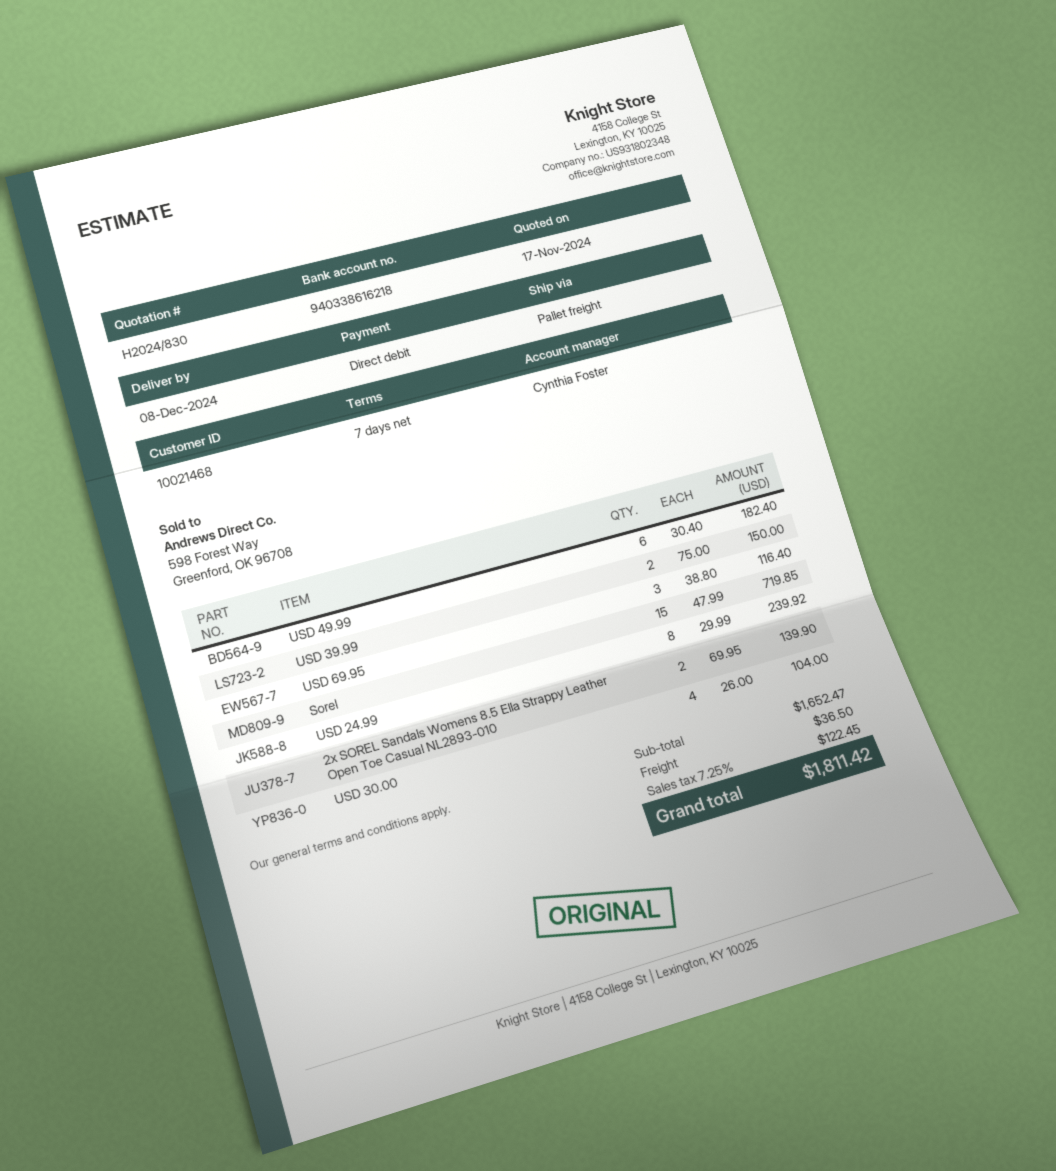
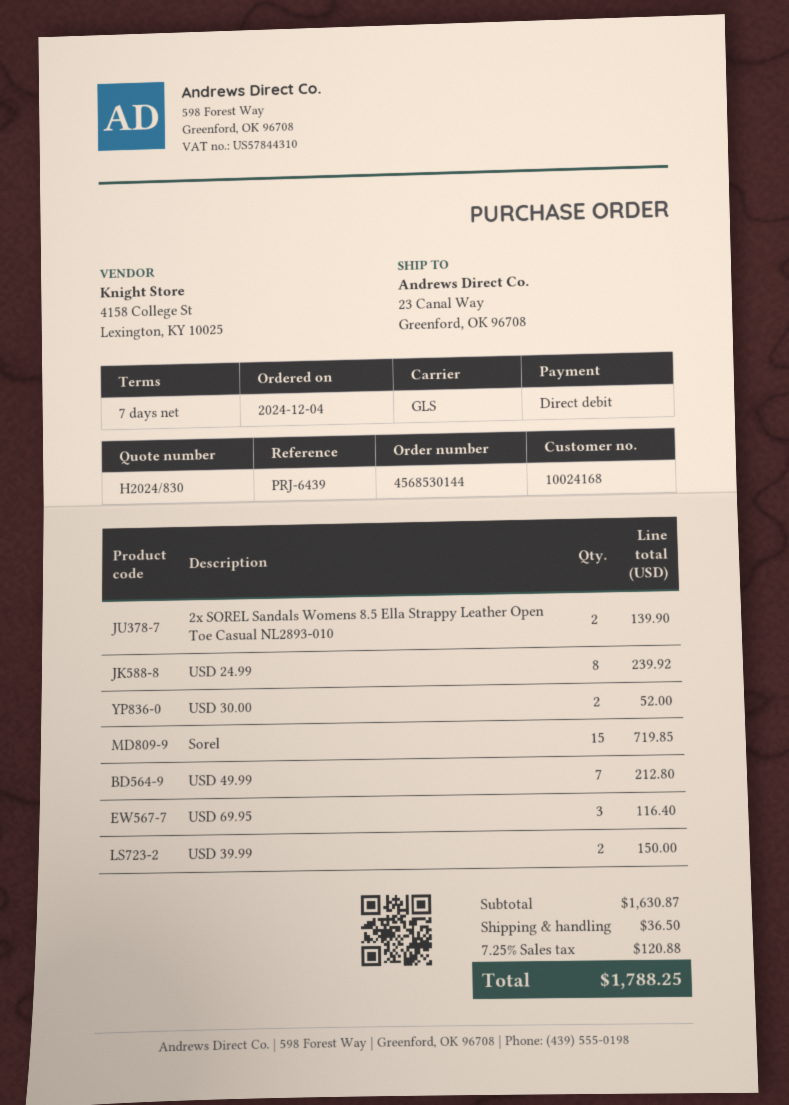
customer number: 10021468 -> 10024168
shipping method: pallet freight -> GLS
USD 49.99: 6 for 182.40 -> 7 for 212.80
USD 30.00: 4 for 104.00 -> 2 for 52.00
subtotal: 1652.47 -> 1630.87
tax: 7.25% = 122.45 -> 7.25% = 120.88
total: 1811.42 -> 1788.25

